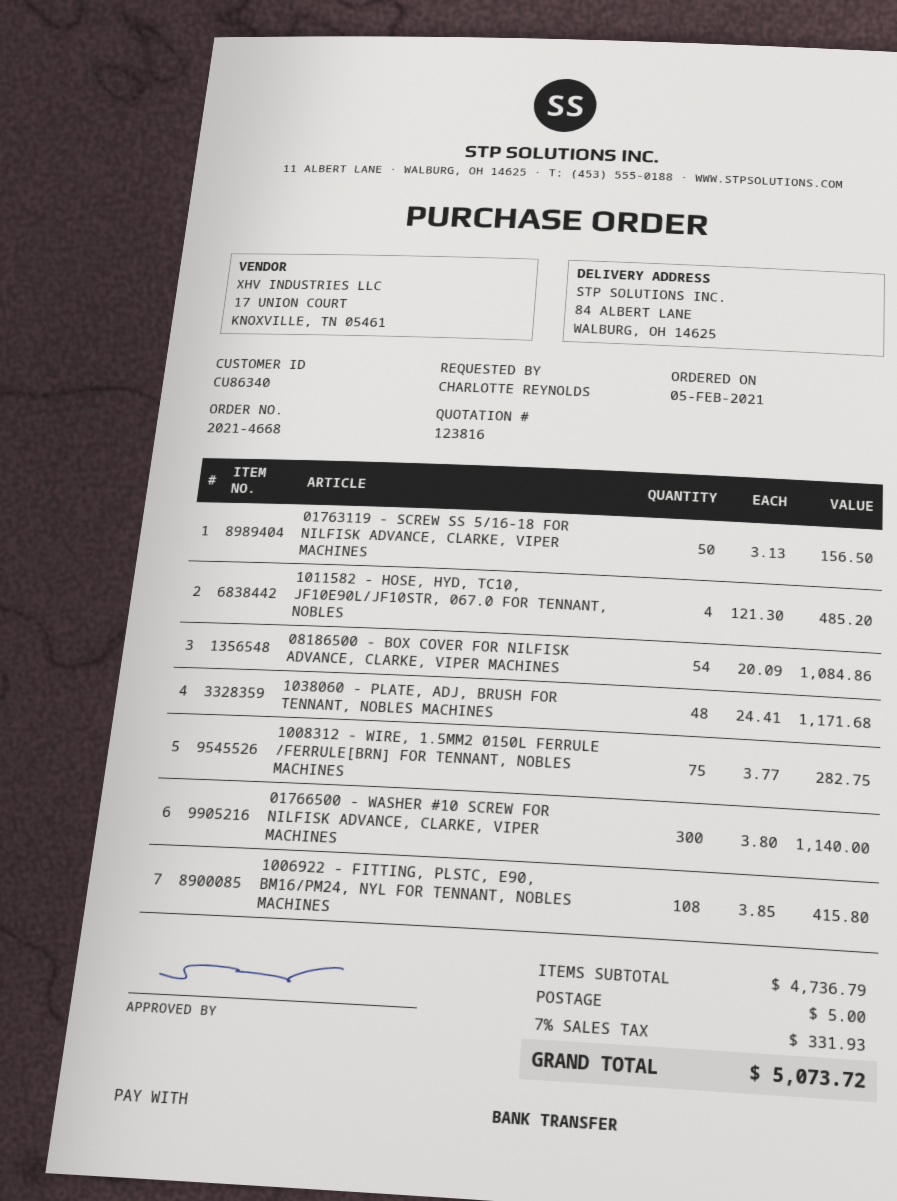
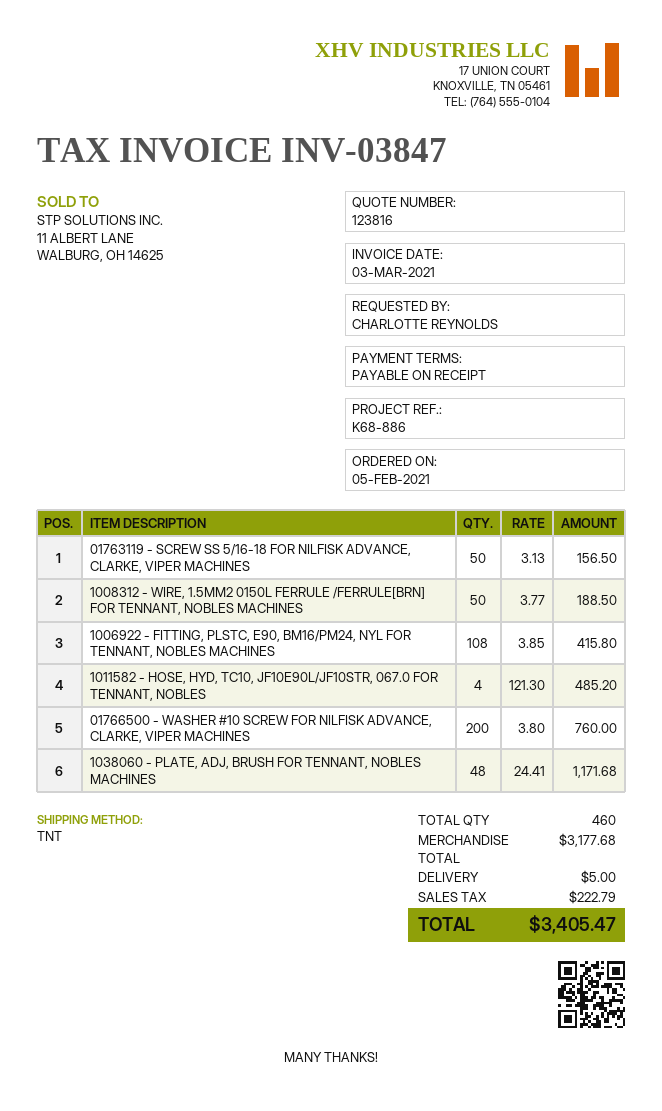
08186500 - BOX COVER FOR NILFISK ADVANCE, CLARKE, VIPER MACHINES: 54 x 20.09 = 1084.86 -> none
1008312 - WIRE, 1.5MM2 0150L FERRULE /FERRULE[BRN] FOR TENNANT, NOBLES MACHINES: 75 x 3.77 = 282.75 -> 50 x 3.77 = 188.50
01766500 - WASHER #10 SCREW FOR NILFISK ADVANCE, CLARKE, VIPER MACHINES: 300 x 3.80 = 1140.00 -> 200 x 3.80 = 760.00
subtotal: 4736.79 -> 3177.68
tax: 331.93 -> 222.79
total: 5073.72 -> 3405.47

